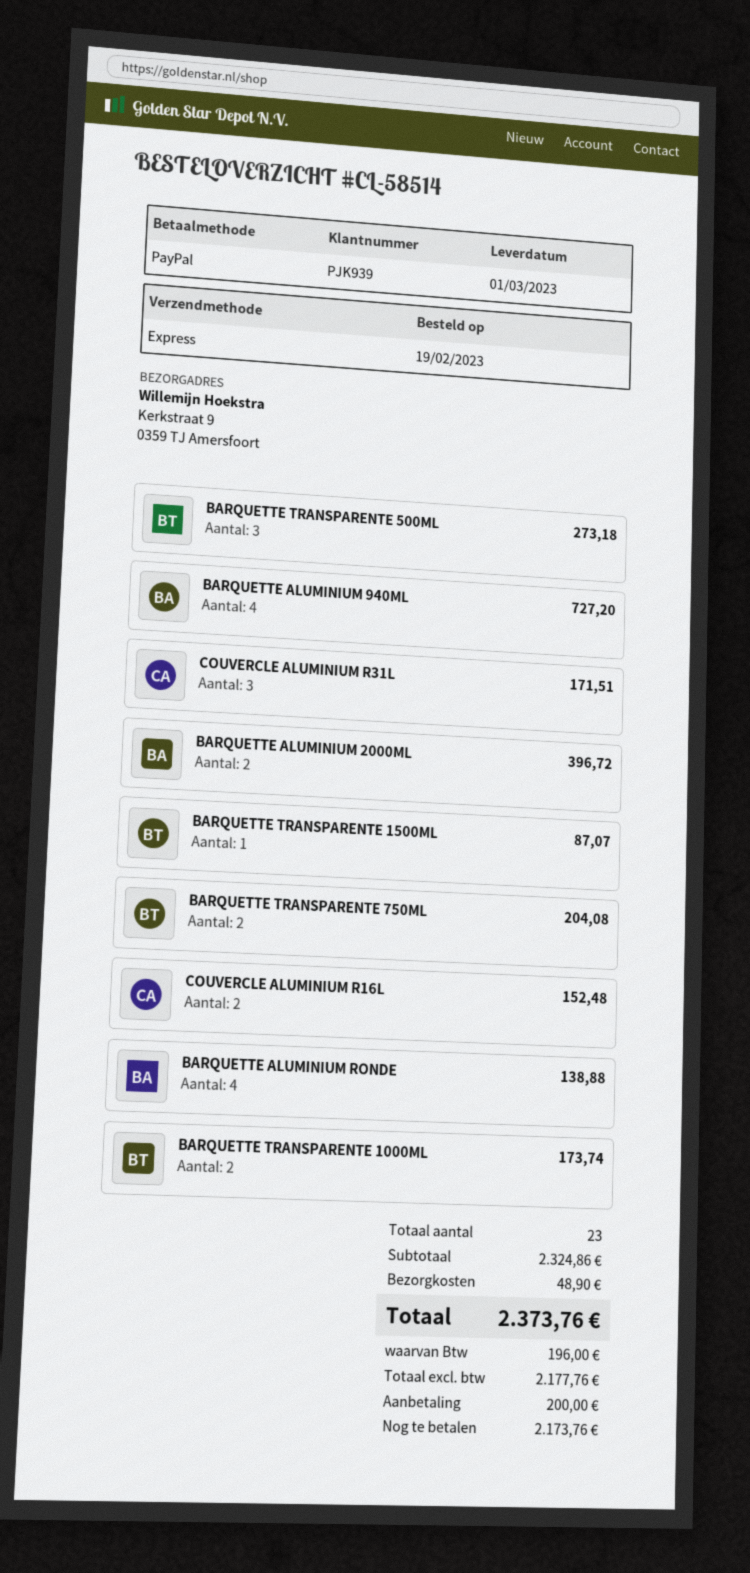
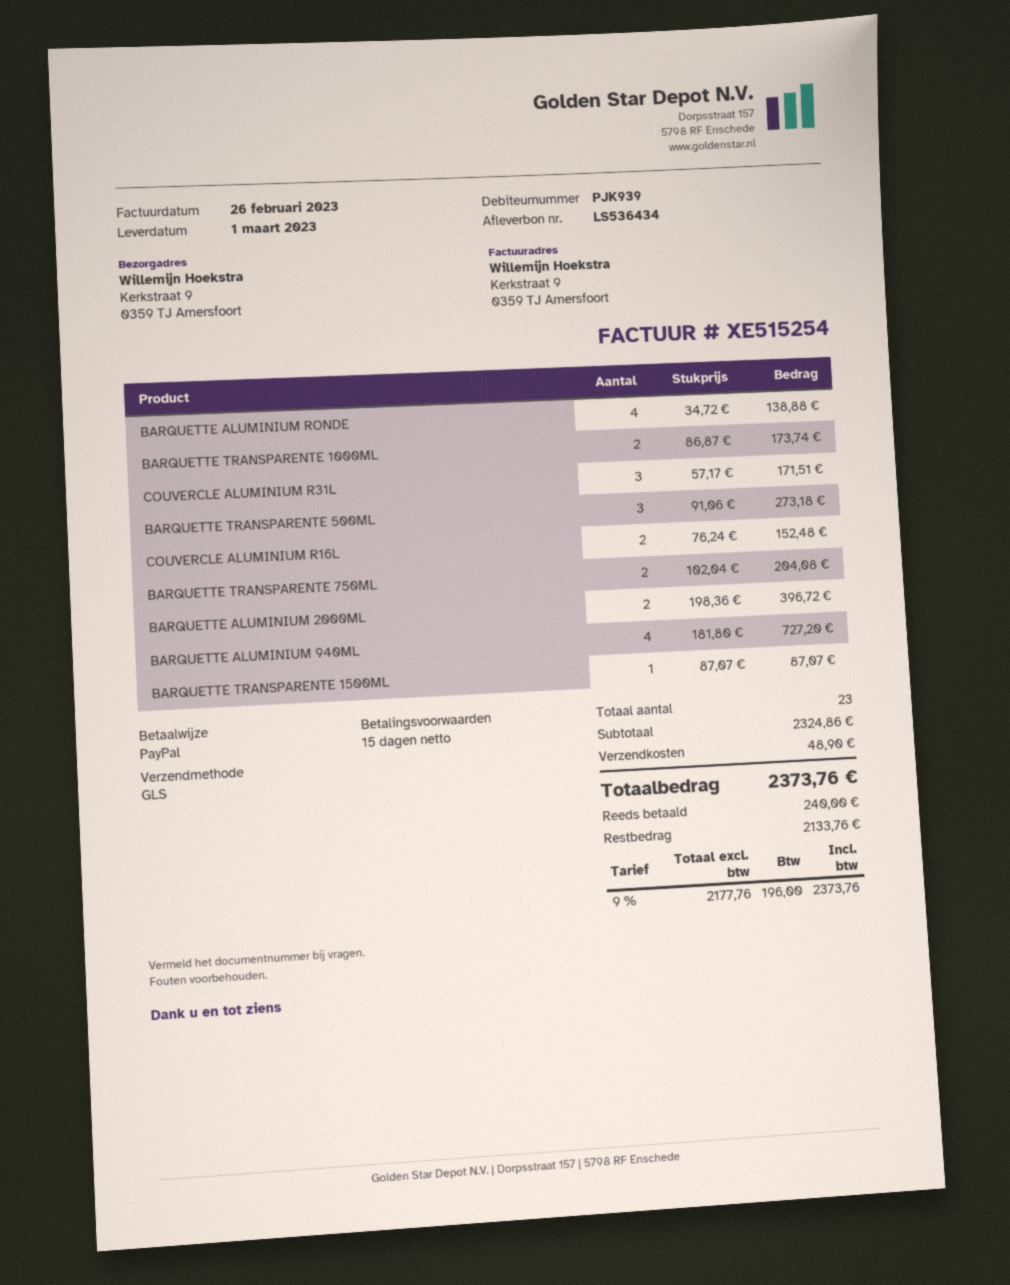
shipping method: express -> GLS
deposit: 200.00 -> 240.00
balance: 2173.76 -> 2133.76

